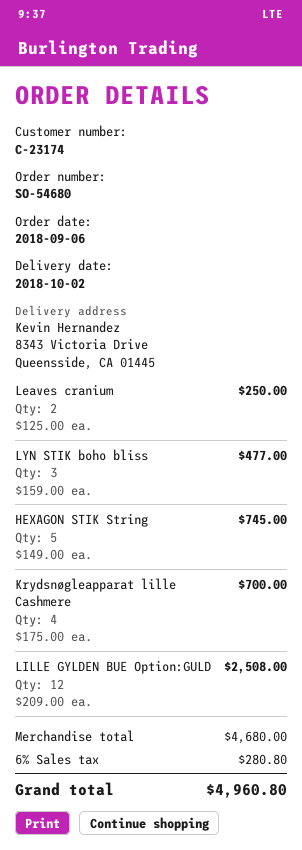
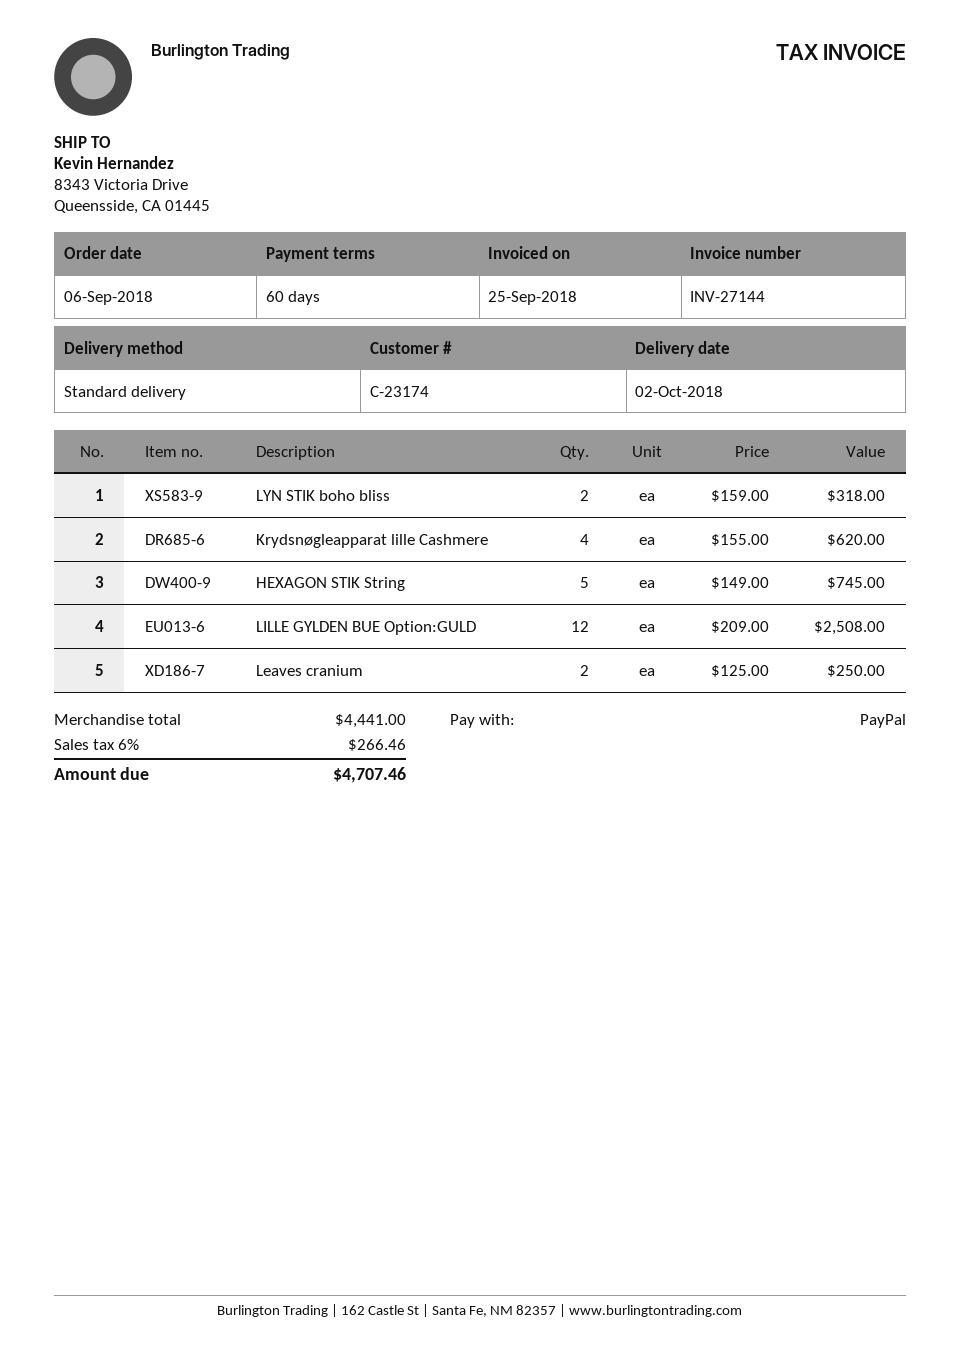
LYN STIK boho bliss: 3 x 159.00 = 477.00 -> 2 x 159.00 = 318.00
Krydsnøgleapparat lille Cashmere: 4 x 175.00 = 700.00 -> 4 x 155.00 = 620.00
subtotal: 4680.00 -> 4441.00
tax: 6% = 280.80 -> 6% = 266.46
total: 4960.80 -> 4707.46

